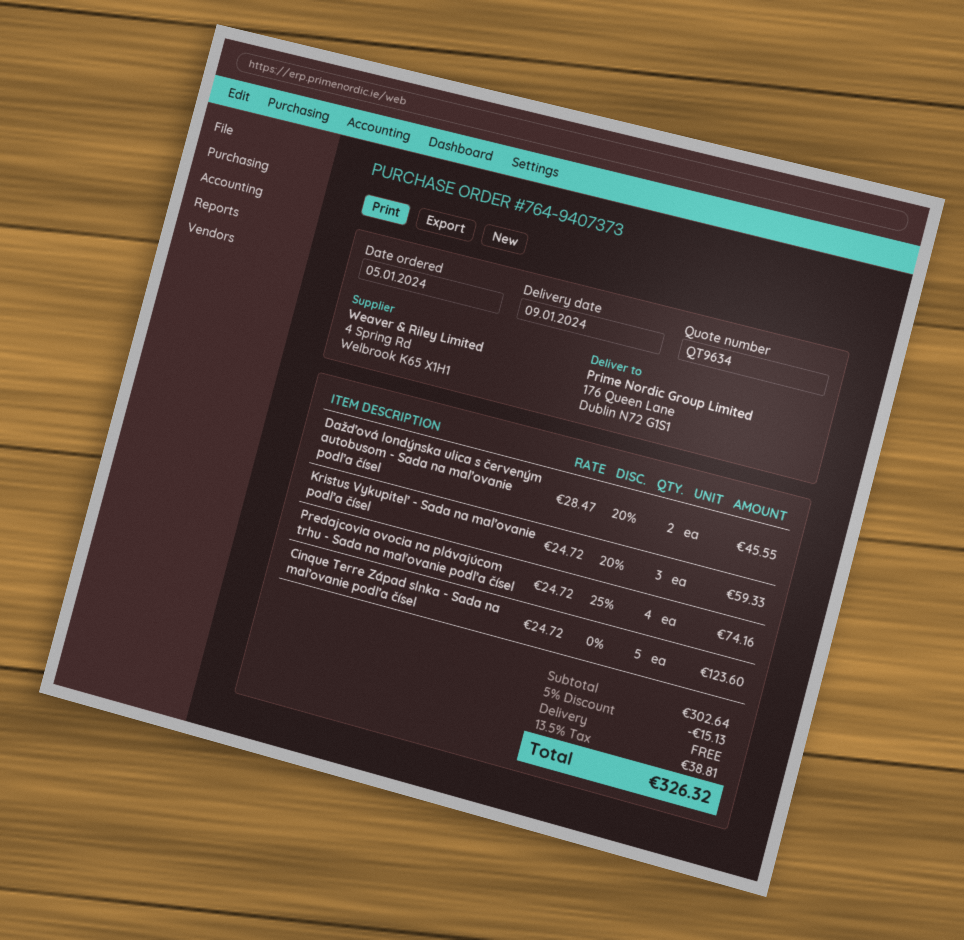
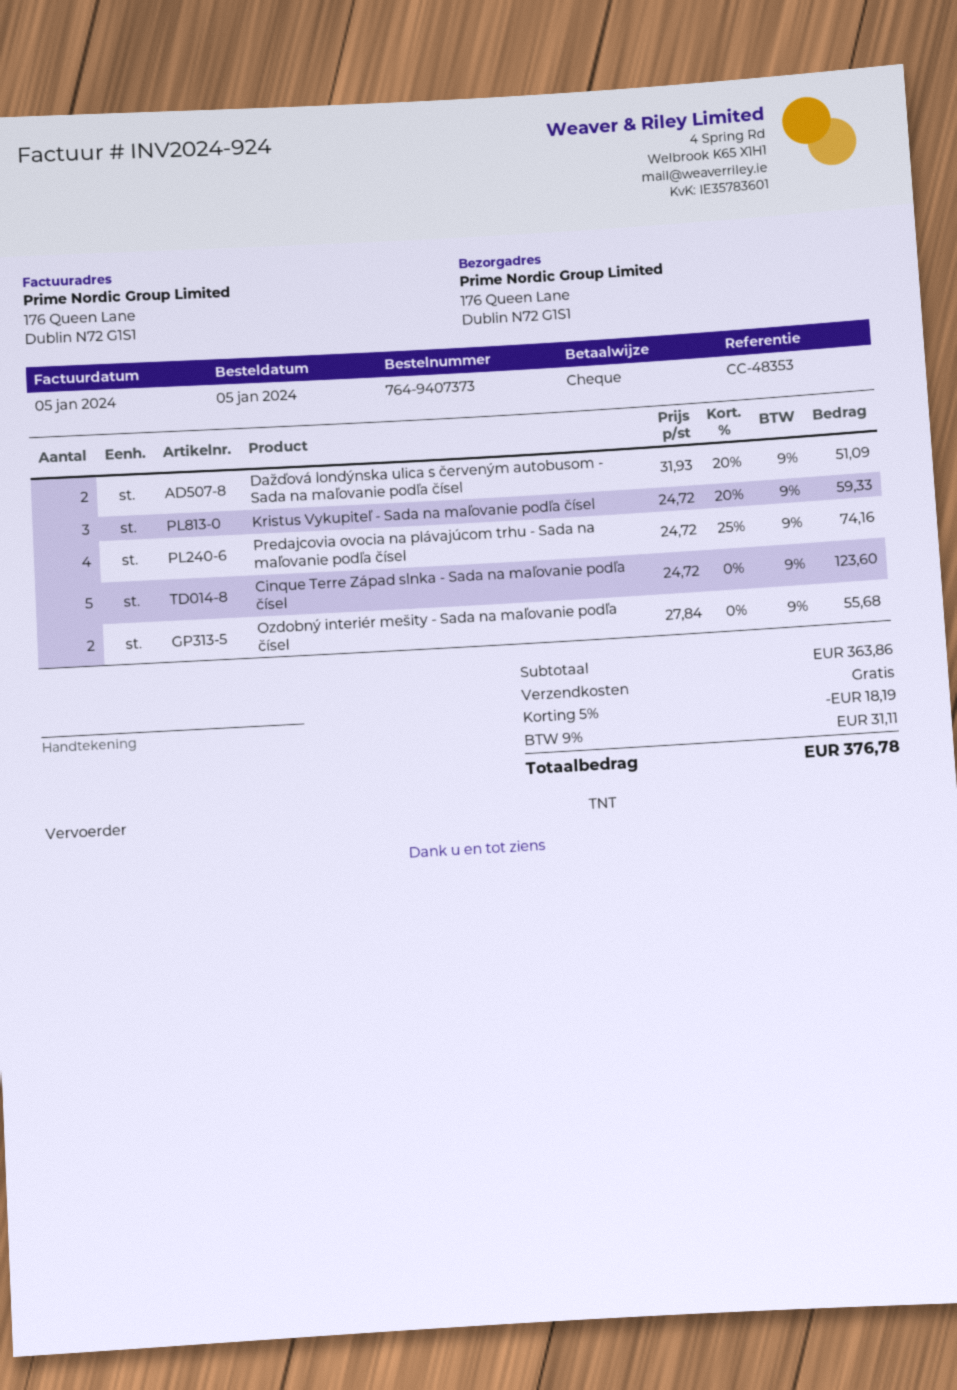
Dažďová londýnska ulica s červeným autobusom - Sada na maľovanie podľa čísel: 2 x 28.47 - 20% = 45.55 -> 2 x 31.93 - 20% = 51.09
Ozdobný interiér mešity - Sada na maľovanie podľa čísel: none -> 2 x 27.84 = 55.68
subtotal: 302.64 -> 363.86
discount: 5% = 15.13 -> 5% = 18.19
tax: 13.5% = 38.81 -> 9% = 31.11
total: 326.32 -> 376.78

